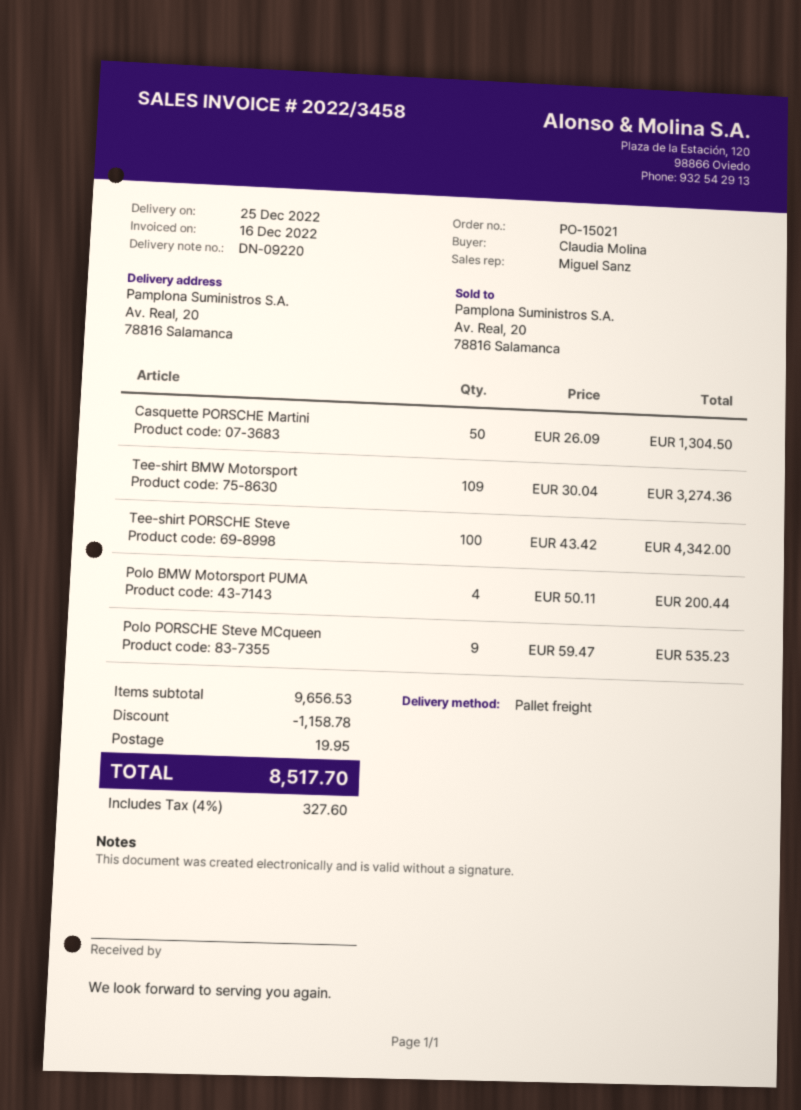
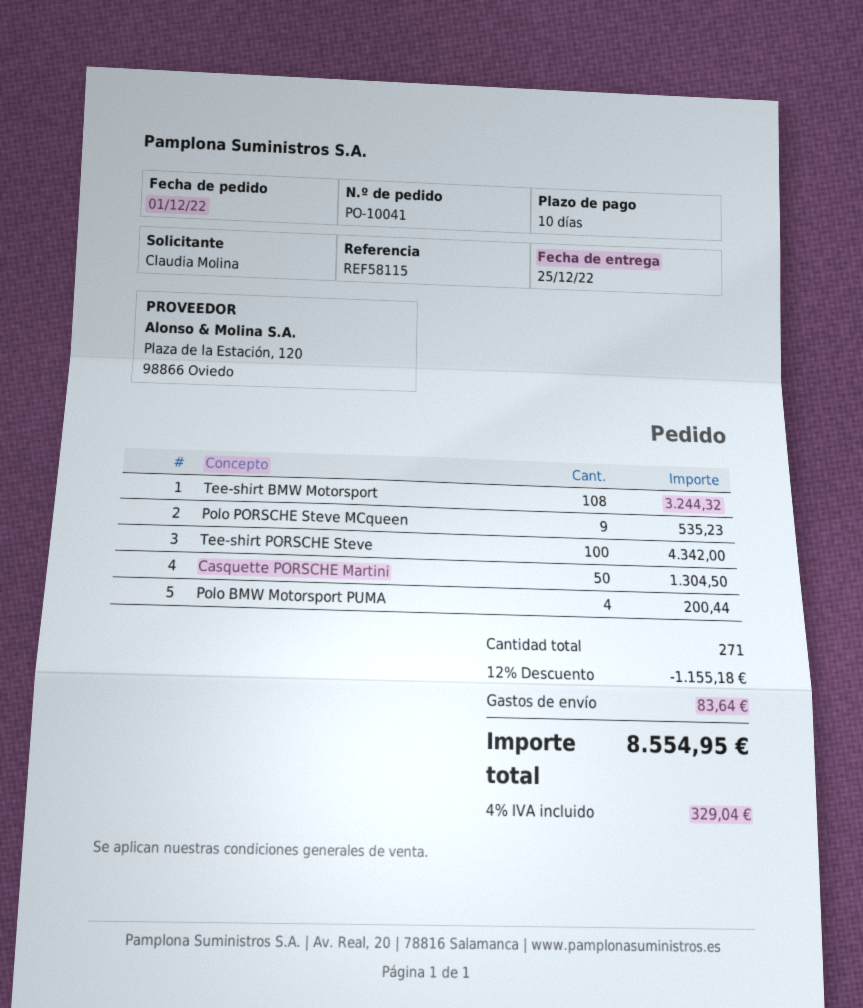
order number: PO-15021 -> PO-10041
Tee-shirt BMW Motorsport: 109 for 3274.36 -> 108 for 3244.32
discount: 1158.78 -> 1155.18
shipping: 19.95 -> 83.64
tax: 4% = 327.60 -> 4% = 329.04
total: 8517.70 -> 8554.95

